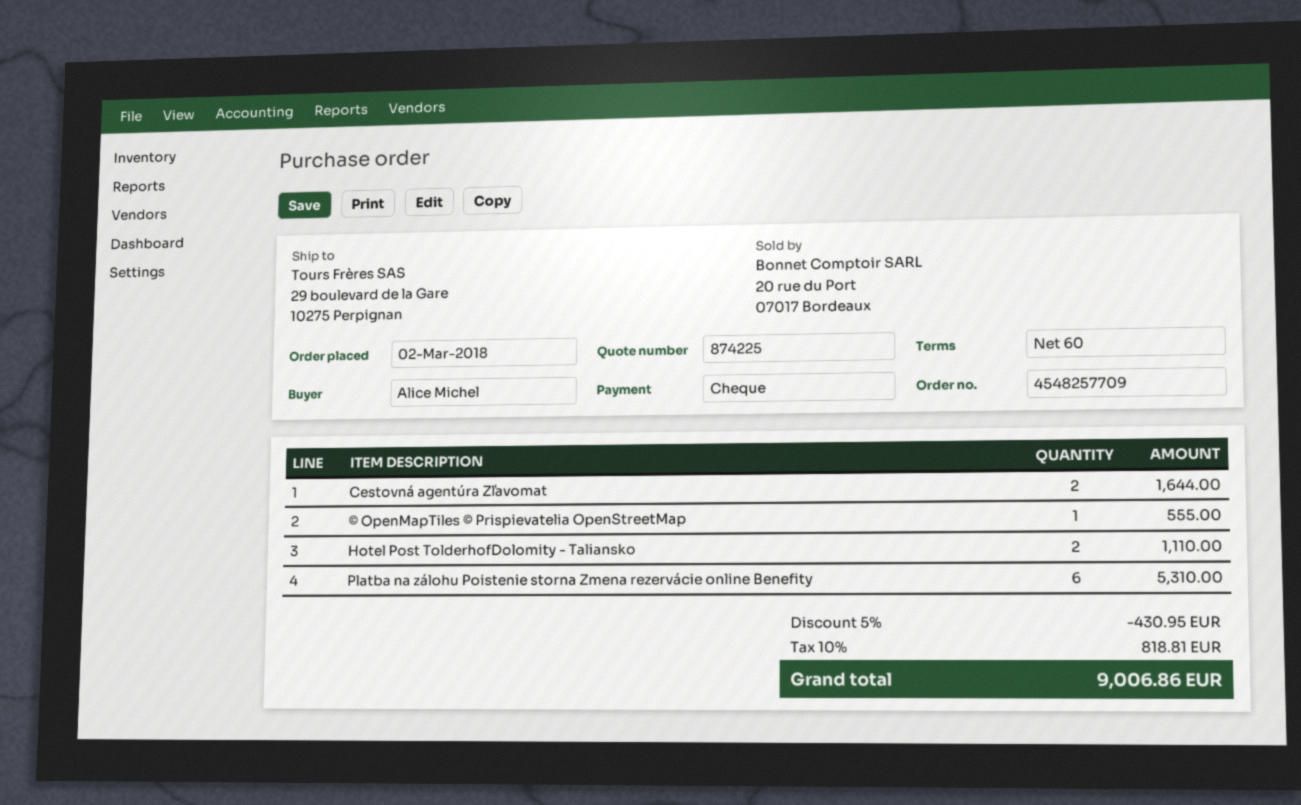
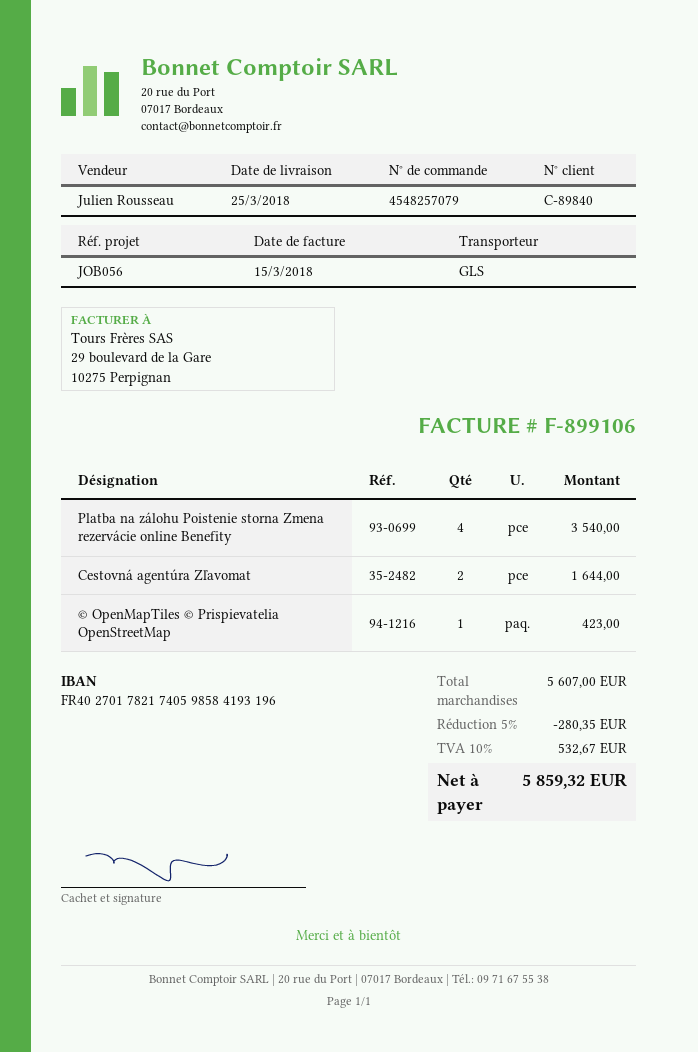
order number: 4548257709 -> 4548257079
© OpenMapTiles © Prispievatelia OpenStreetMap: 1 for 555.00 -> 1 for 423.00
Hotel Post TolderhofDolomity - Taliansko: 2 for 1110.00 -> none
Platba na zálohu Poistenie storna Zmena rezervácie online Benefity: 6 for 5310.00 -> 4 for 3540.00
discount: 5% = 430.95 -> 5% = 280.35
tax: 10% = 818.81 -> 10% = 532.67
total: 9006.86 -> 5859.32

